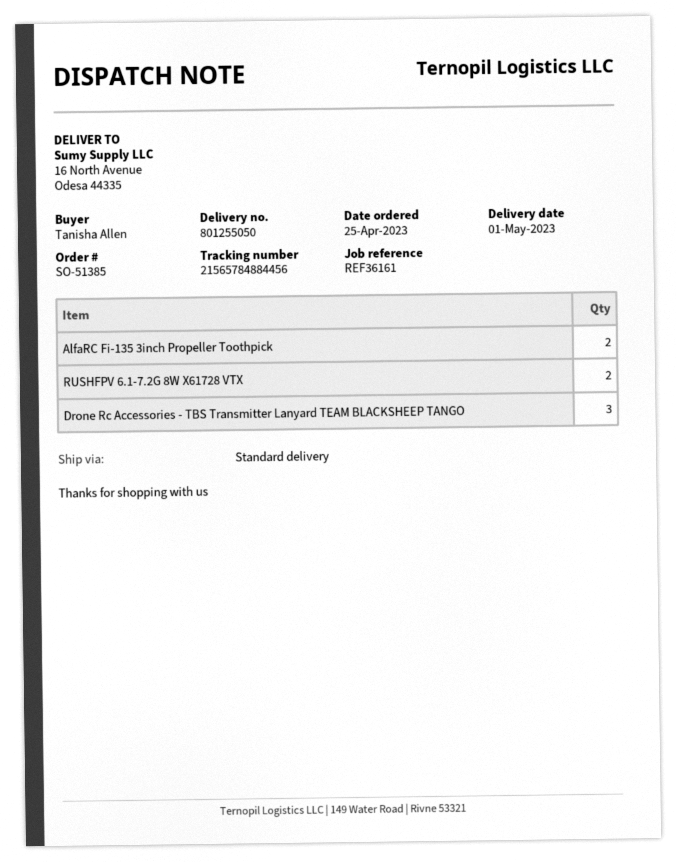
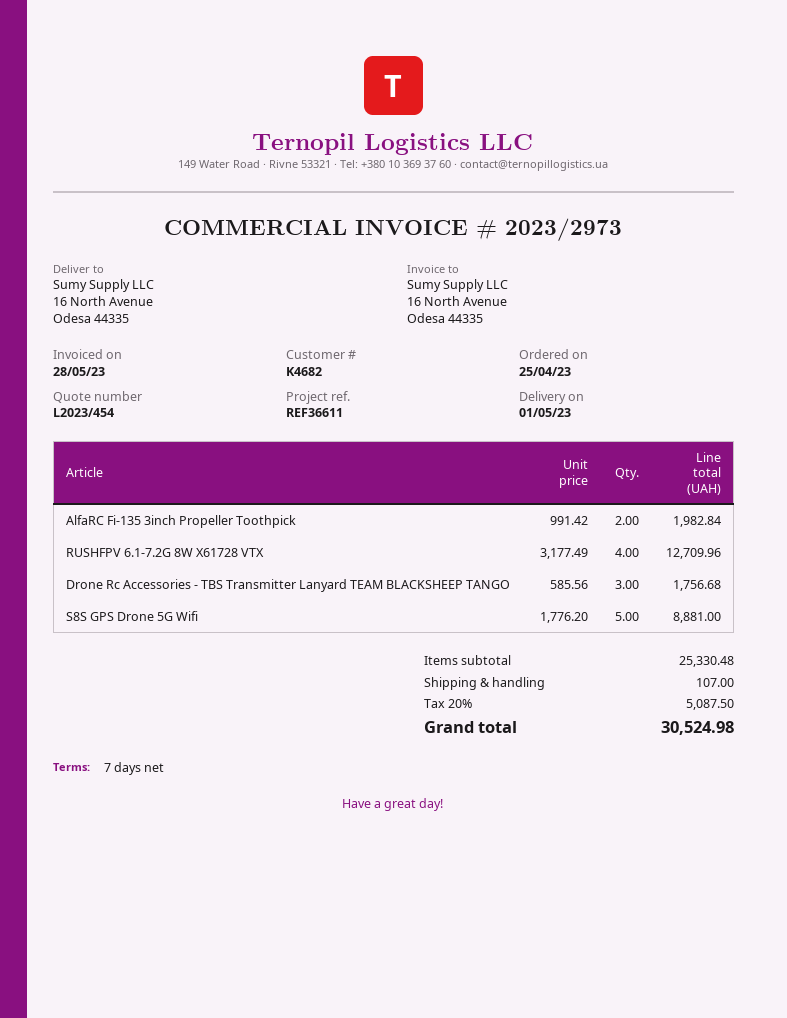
reference: REF36161 -> REF36611
RUSHFPV 6.1‑7.2G 8W X61728 VTX: 2 -> 4
S8S GPS Drone 5G Wifi: none -> 5

